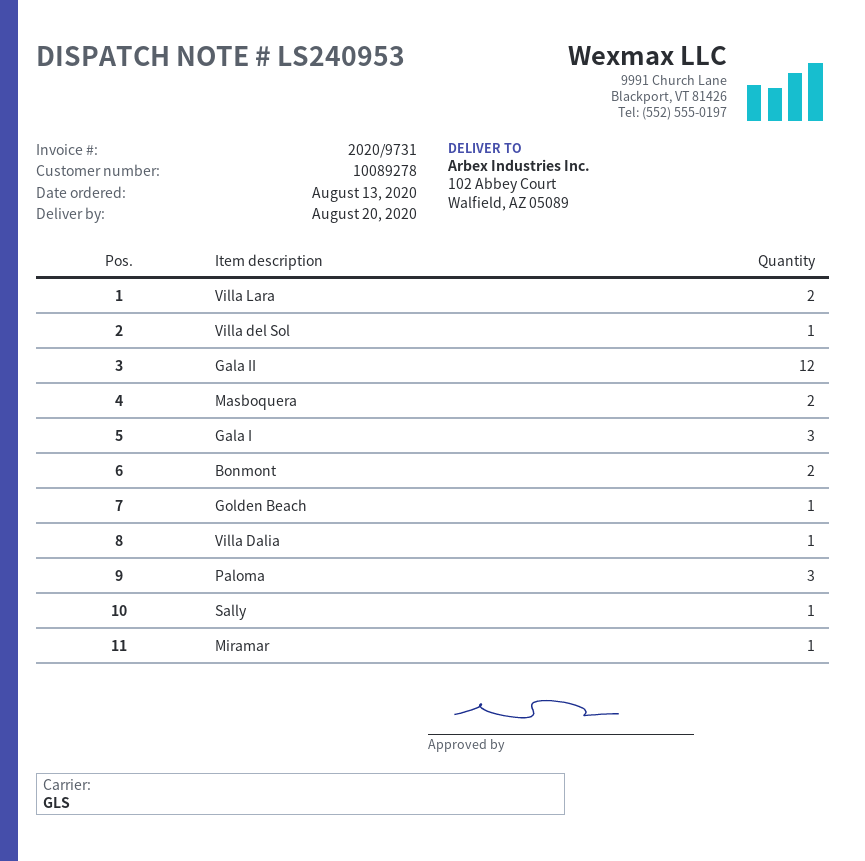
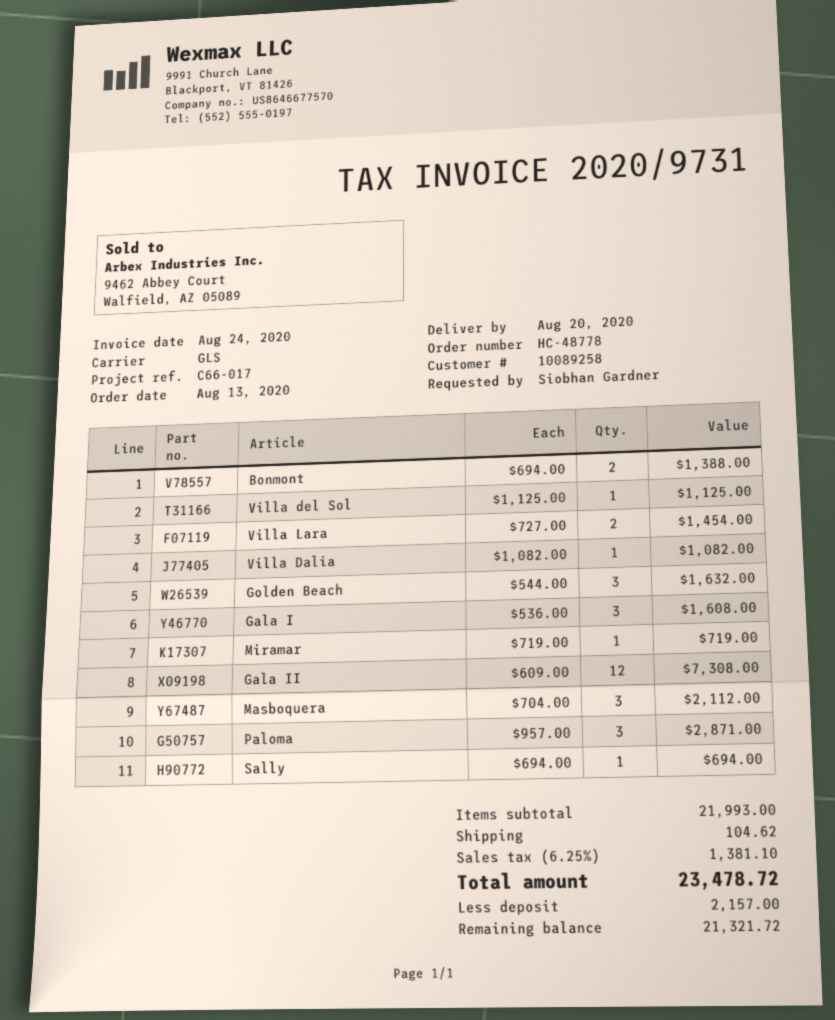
customer number: 10089278 -> 10089258
Masboquera: 2 -> 3
Golden Beach: 1 -> 3

